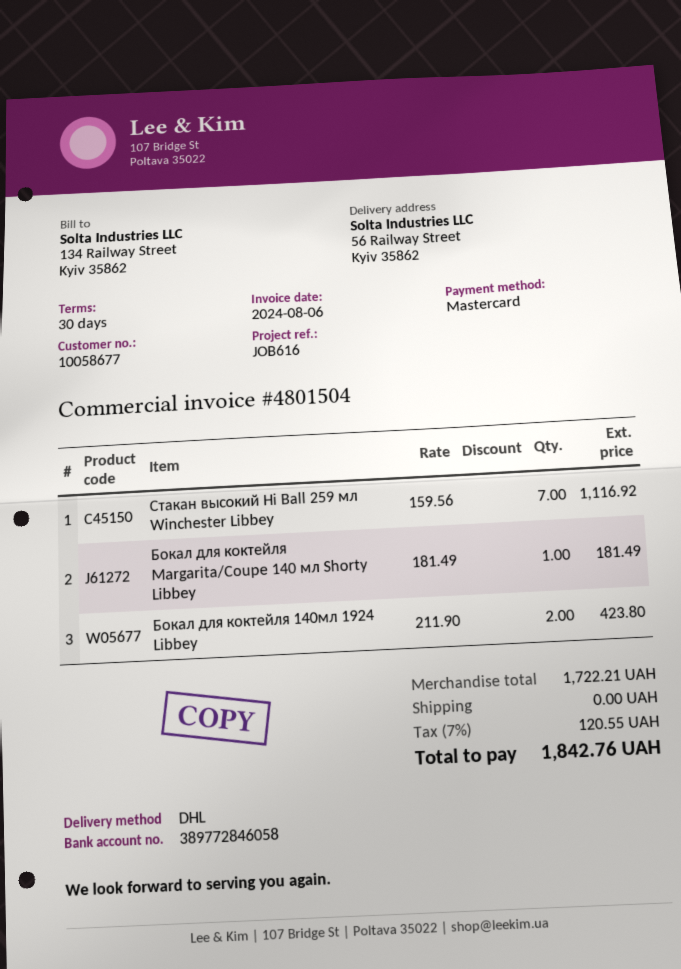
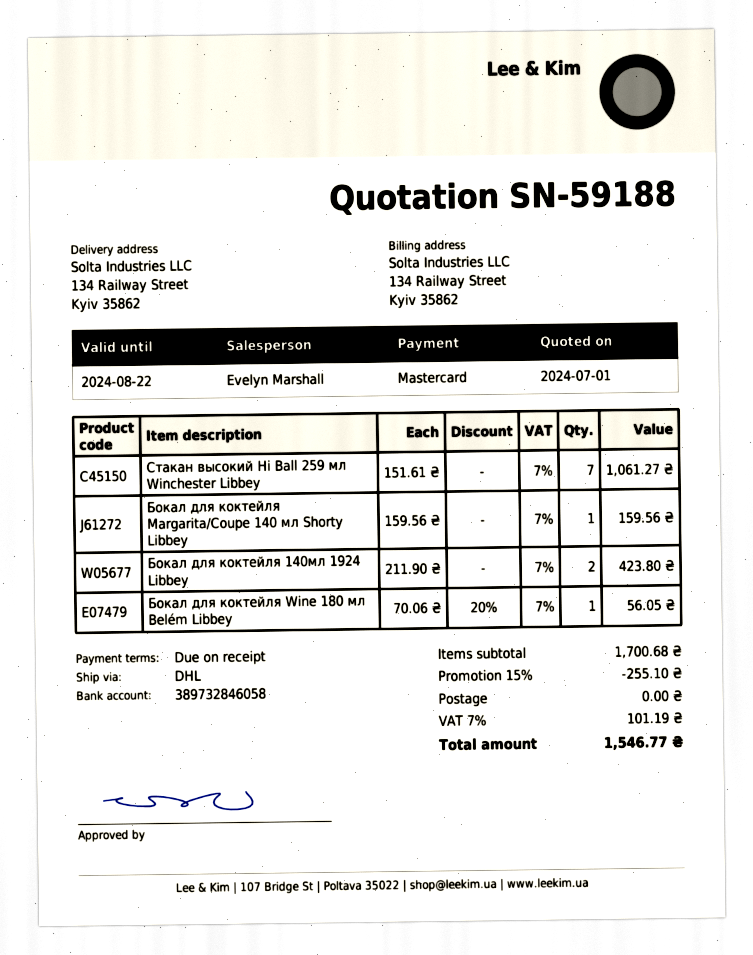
payment terms: 30 days -> on receipt
bank account: 389772846058 -> 389732846058
ship to: 56 Railway Street, Kyiv 35862 -> 134 Railway Street, Kyiv 35862
Стакан высокий Hi Ball 259 мл Winchester Libbey: 7 x 159.56 = 1116.92 -> 7 x 151.61 = 1061.27
Бокал для коктейля Margarita/Coupe 140 мл Shorty Libbey: 1 x 181.49 = 181.49 -> 1 x 159.56 = 159.56
Бокал для коктейля Wine 180 мл Belém Libbey: none -> 1 x 70.06 - 20% = 56.05
subtotal: 1722.21 -> 1700.68
discount: none -> 15% = 255.10
tax: 7% = 120.55 -> 7% = 101.19
total: 1842.76 -> 1546.77

